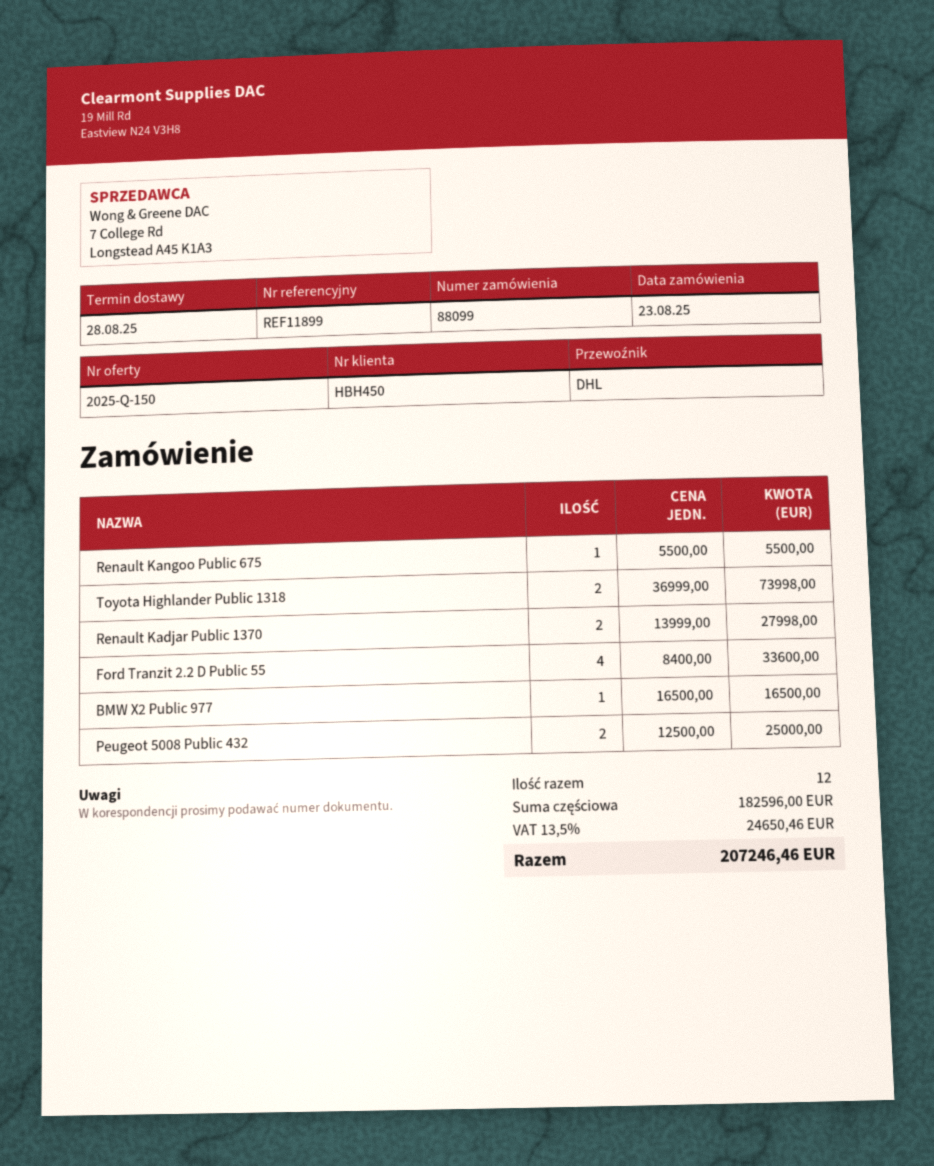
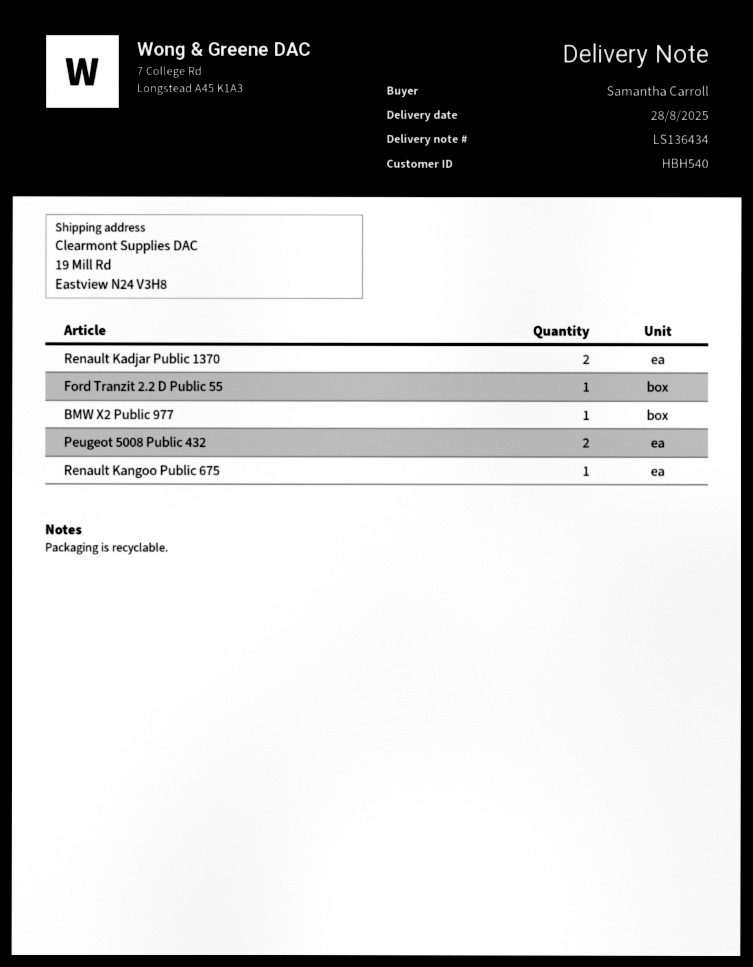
customer number: HBH450 -> HBH540
Toyota Highlander Public 1318: 2 -> none
Ford Tranzit 2.2 D Public 55: 4 -> 1

